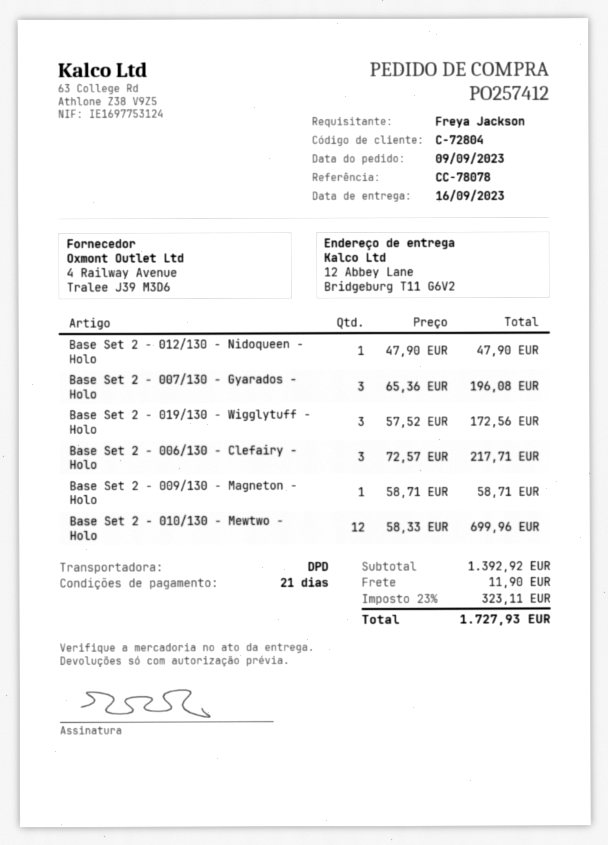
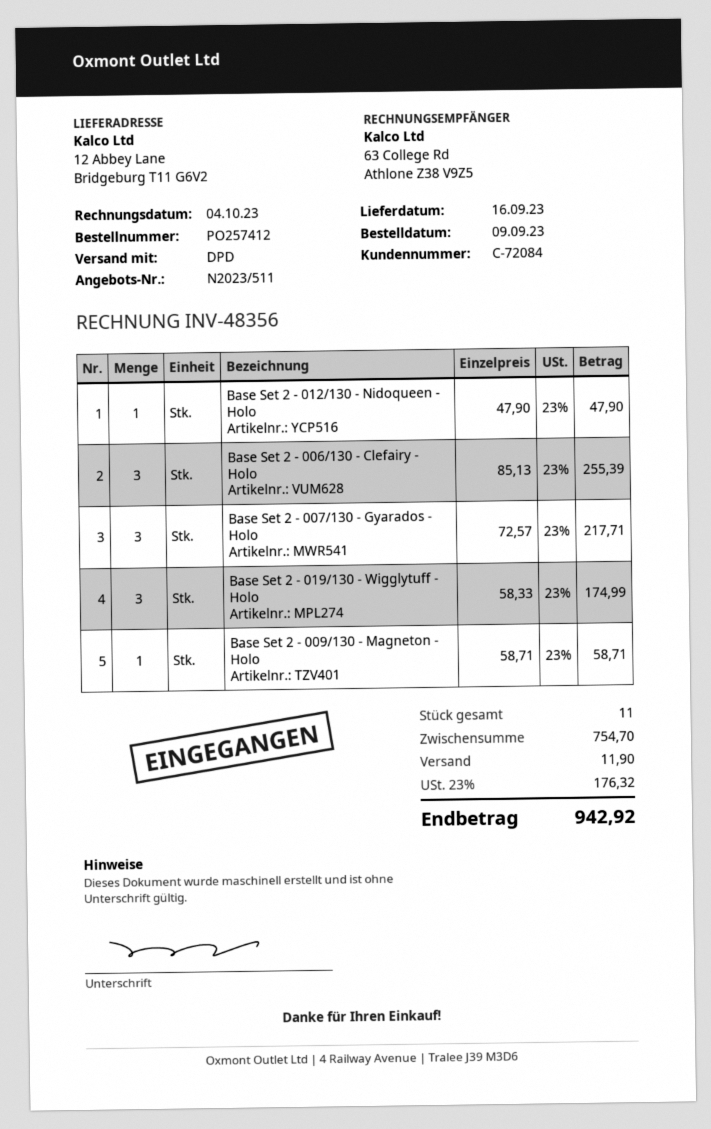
customer number: C-72804 -> C-72084
Base Set 2 - 007/130 - Gyarados - Holo: 3 x 65.36 = 196.08 -> 3 x 72.57 = 217.71
Base Set 2 - 019/130 - Wigglytuff - Holo: 3 x 57.52 = 172.56 -> 3 x 58.33 = 174.99
Base Set 2 - 006/130 - Clefairy - Holo: 3 x 72.57 = 217.71 -> 3 x 85.13 = 255.39
Base Set 2 - 010/130 - Mewtwo - Holo: 12 x 58.33 = 699.96 -> none
subtotal: 1392.92 -> 754.70
tax: 23% = 323.11 -> 23% = 176.32
total: 1727.93 -> 942.92

